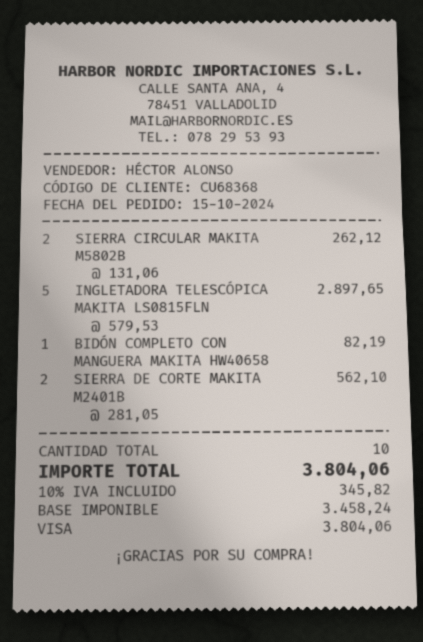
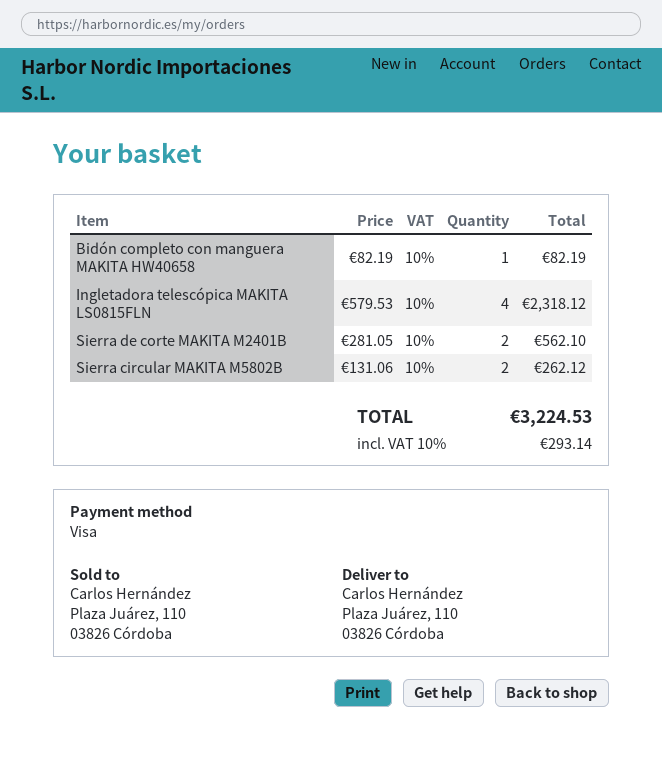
INGLETADORA TELESCÓPICA MAKITA LS0815FLN: 5 x 579.53 = 2897.65 -> 4 x 579.53 = 2318.12
tax: 10% = 345.82 -> 10% = 293.14
total: 3804.06 -> 3224.53

